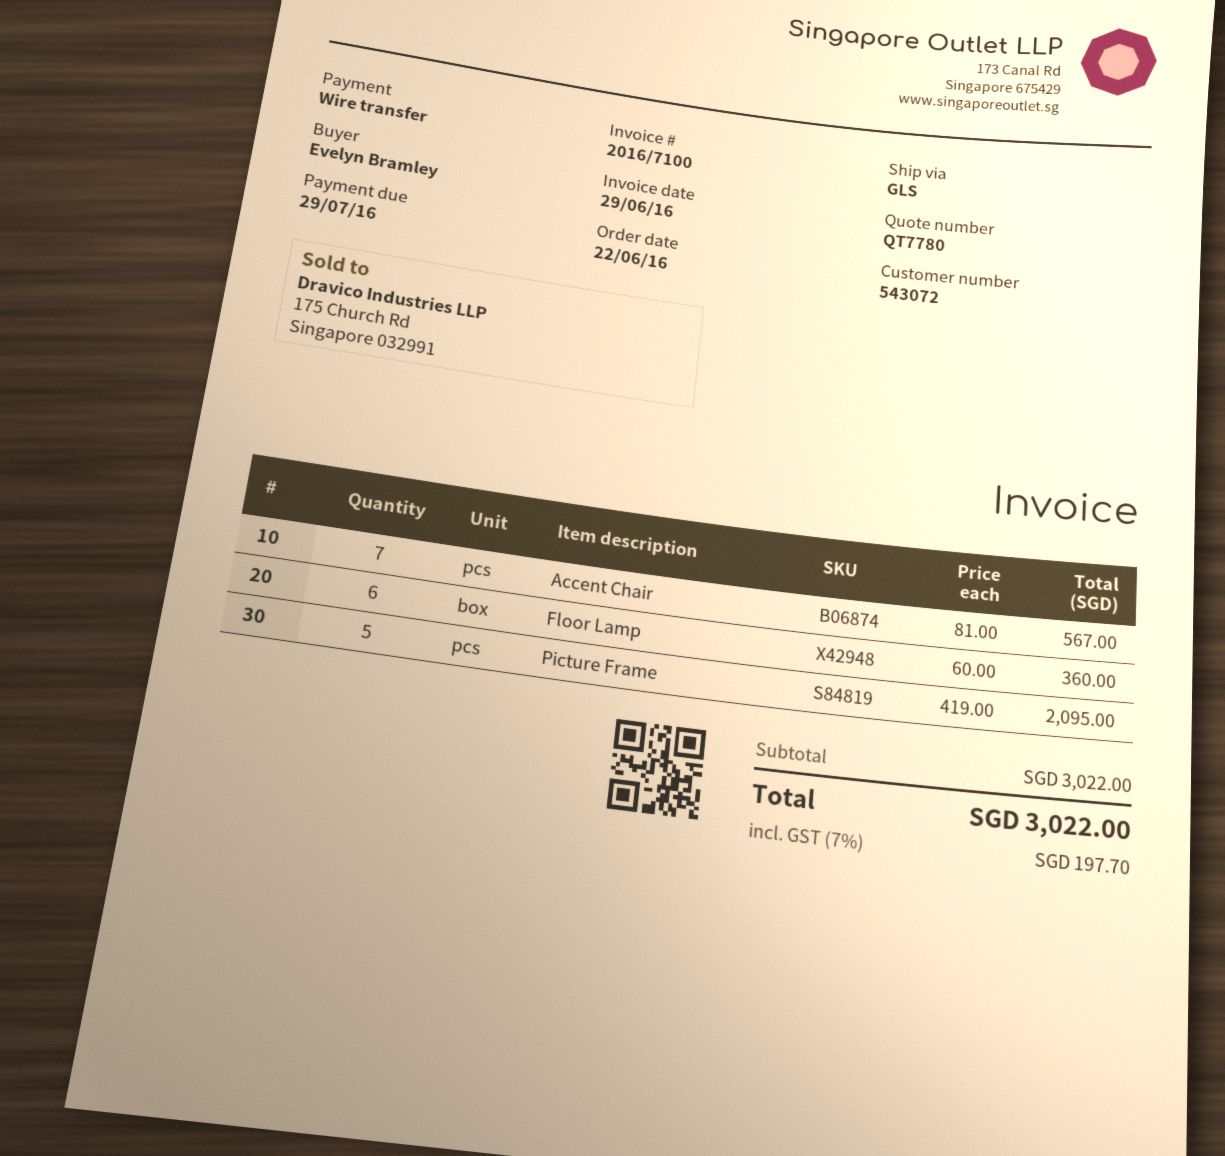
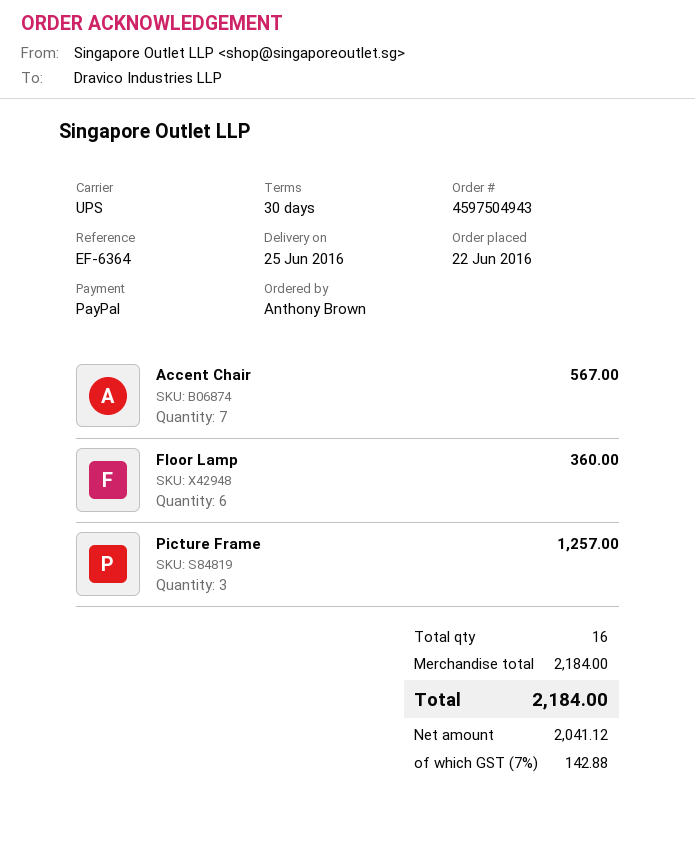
ordered by: Evelyn Bramley -> Anthony Brown
payment method: bank transfer -> PayPal
shipping method: GLS -> UPS
Picture Frame: 5 for 2095.00 -> 3 for 1257.00
subtotal: 3022.00 -> 2184.00
tax: 7% = 197.70 -> 7% = 142.88
total: 3022.00 -> 2184.00

